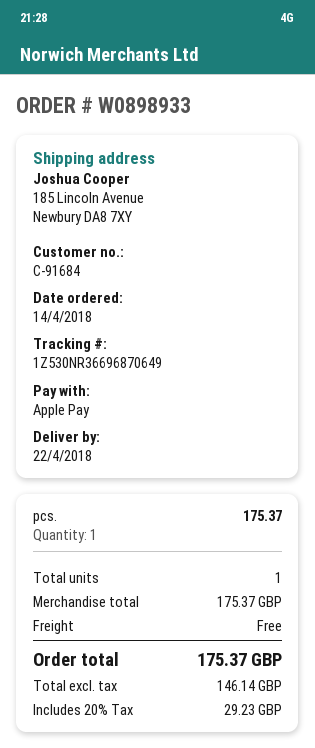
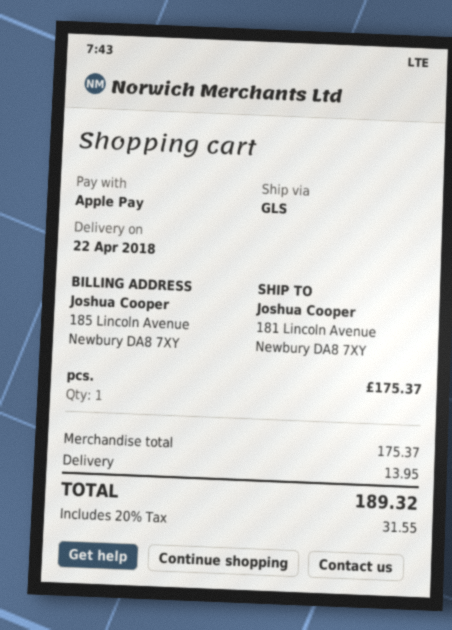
ship to: 185 Lincoln Avenue, Newbury DA8 7XY -> 181 Lincoln Avenue, Newbury DA8 7XY
shipping: 0.00 -> 13.95
tax: 20% = 29.23 -> 20% = 31.55
total: 175.37 -> 189.32

